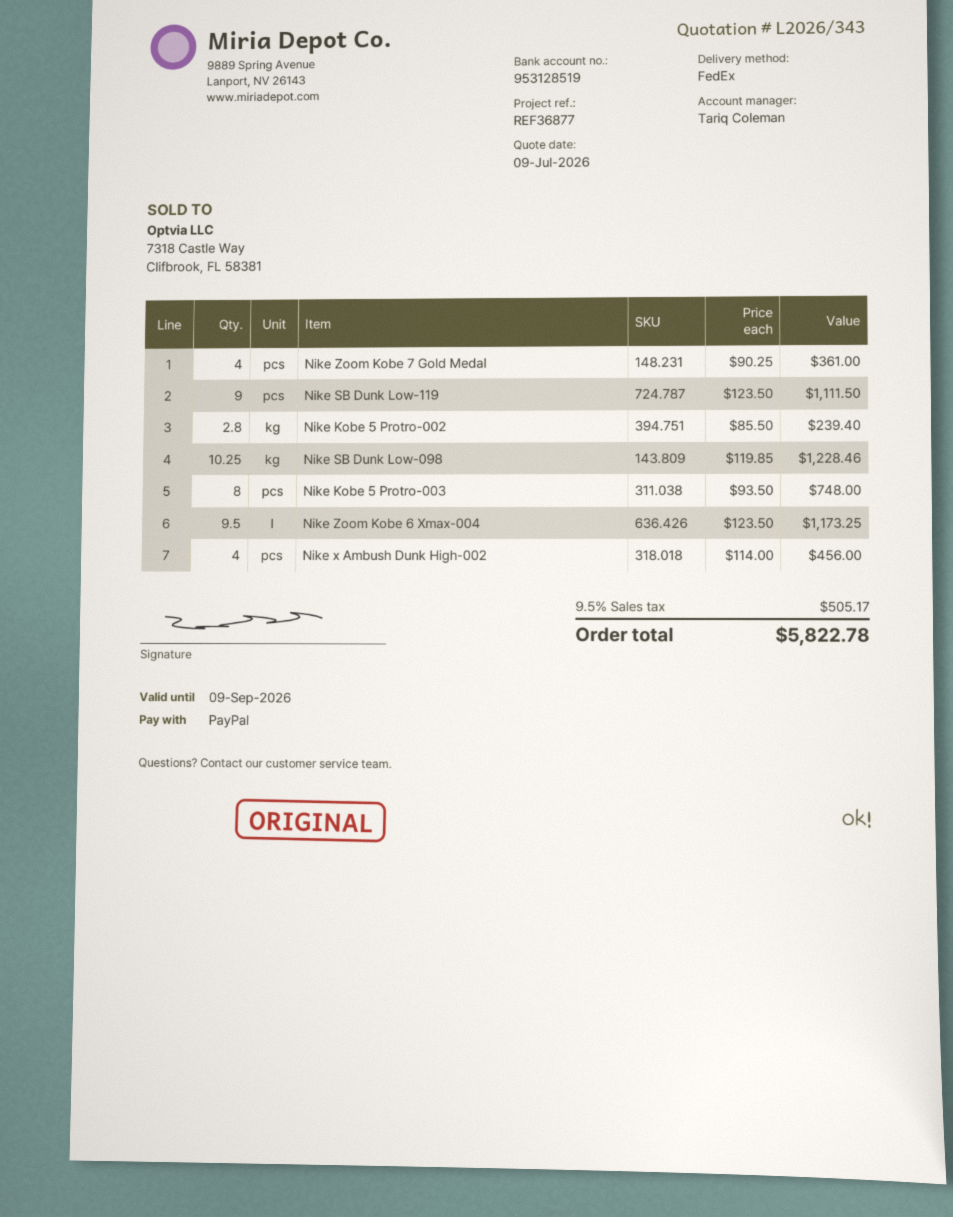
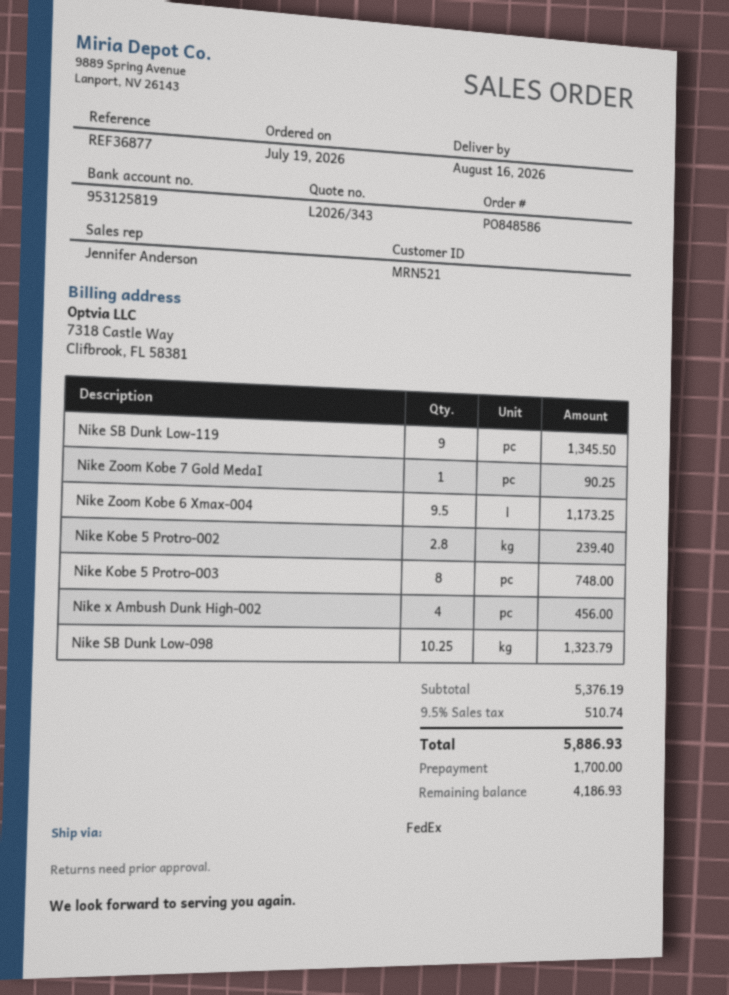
sales rep: Tariq Coleman -> Jennifer Anderson
bank account: 953128519 -> 953125819
Nike Zoom Kobe 7 Gold MedaⅠ: 4 for 361.00 -> 1 for 90.25
Nike SB Dunk Low-119: 9 for 1111.50 -> 9 for 1345.50
Nike SB Dunk Low-098: 10.25 for 1228.46 -> 10.25 for 1323.79
tax: 9.5% = 505.17 -> 9.5% = 510.74
total: 5822.78 -> 5886.93

